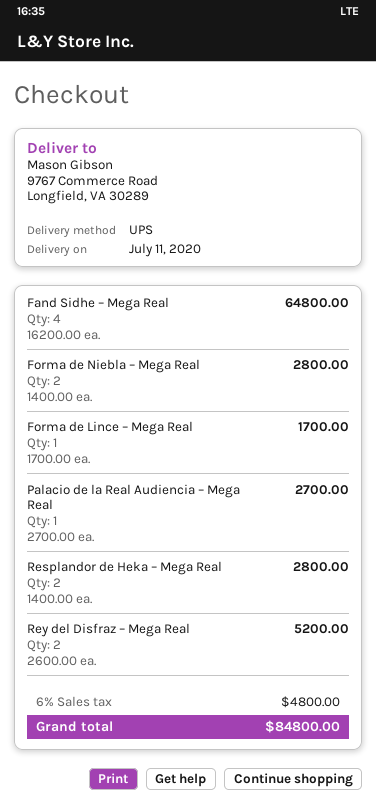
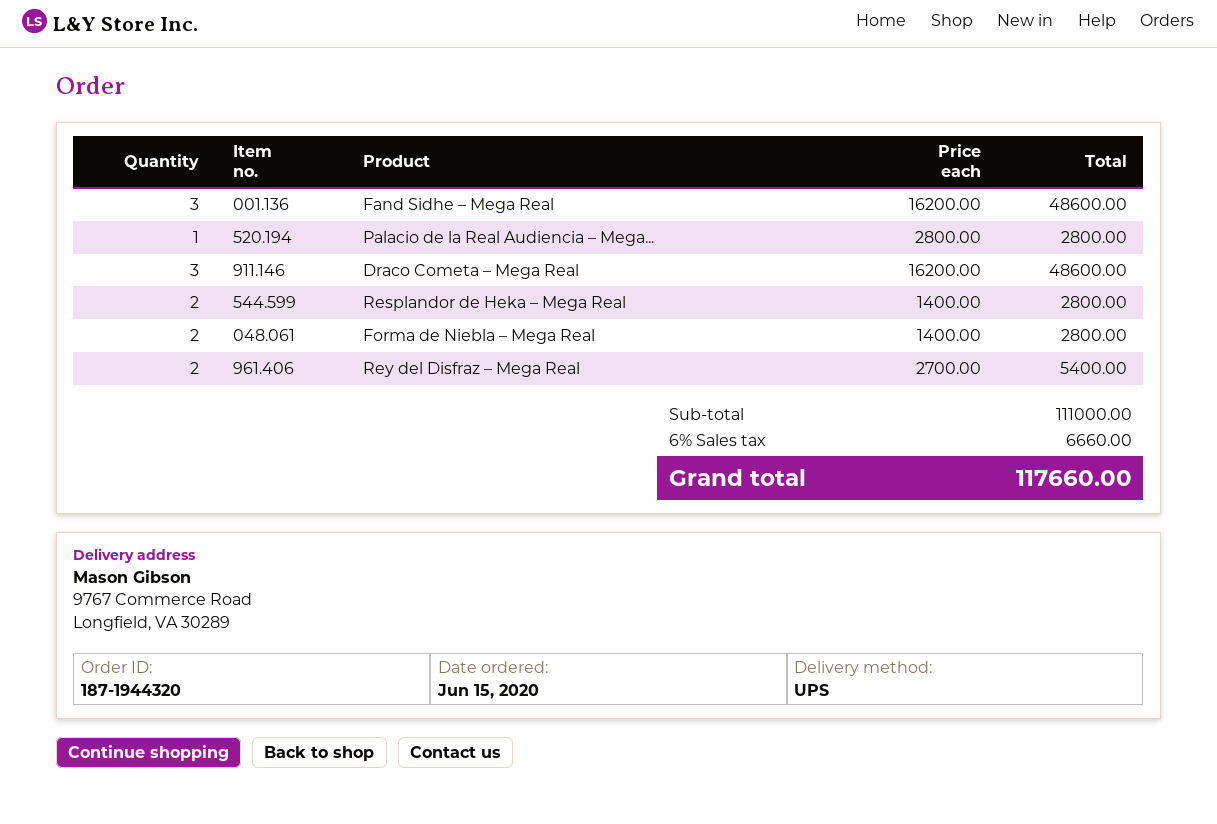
Fand Sidhe – Mega Real: 4 x 16200.00 = 64800.00 -> 3 x 16200.00 = 48600.00
Forma de Lince – Mega Real: 1 x 1700.00 = 1700.00 -> none
Palacio de la Real Audiencia – Mega Real: 1 x 2700.00 = 2700.00 -> 1 x 2800.00 = 2800.00
Rey del Disfraz – Mega Real: 2 x 2600.00 = 5200.00 -> 2 x 2700.00 = 5400.00
Draco Cometa – Mega Real: none -> 3 x 16200.00 = 48600.00
tax: 6% = 4800.00 -> 6% = 6660.00
total: 84800.00 -> 117660.00

